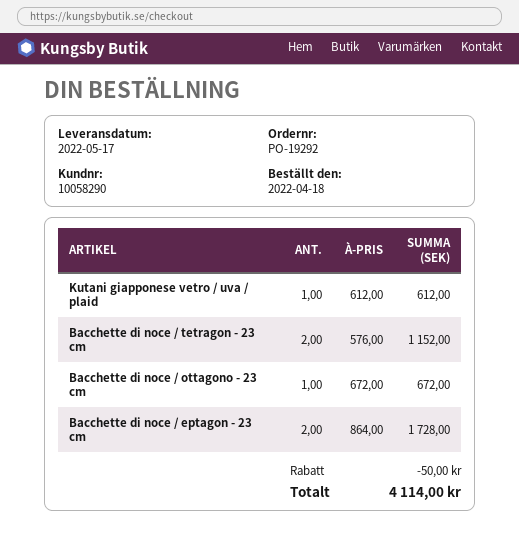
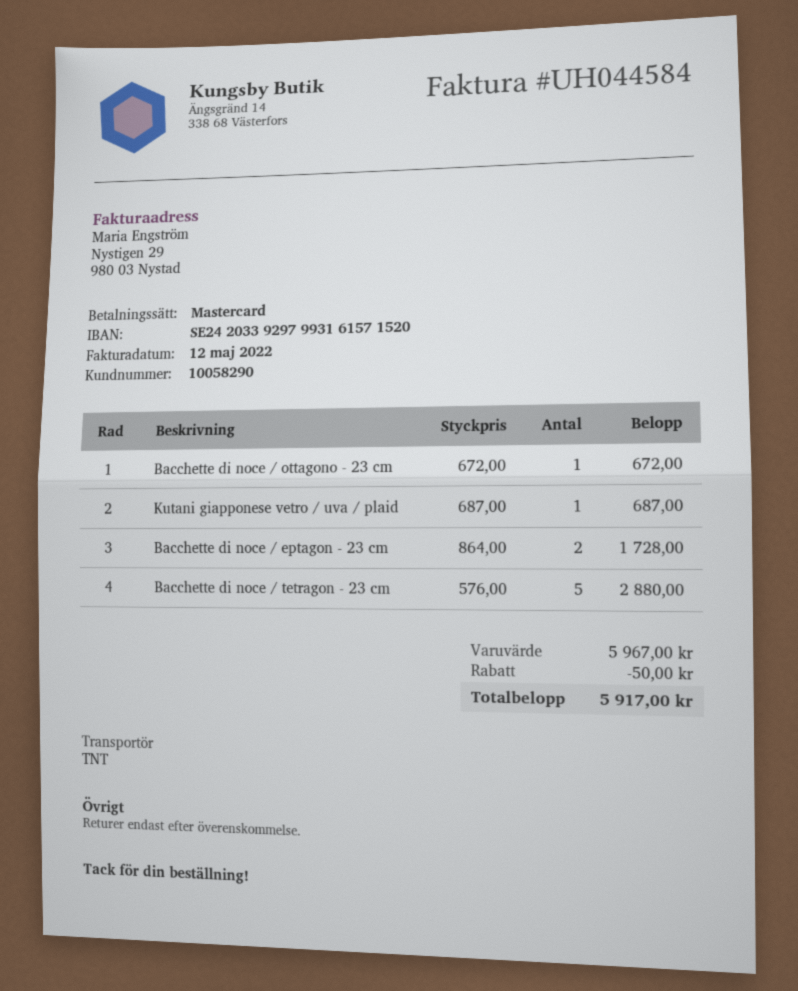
Kutani giapponese vetro / uva / plaid: 1 x 612.00 = 612.00 -> 1 x 687.00 = 687.00
Bacchette di noce / tetragon - 23 cm: 2 x 576.00 = 1152.00 -> 5 x 576.00 = 2880.00
total: 4114.00 -> 5917.00

